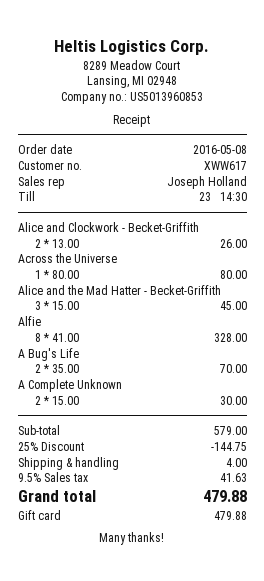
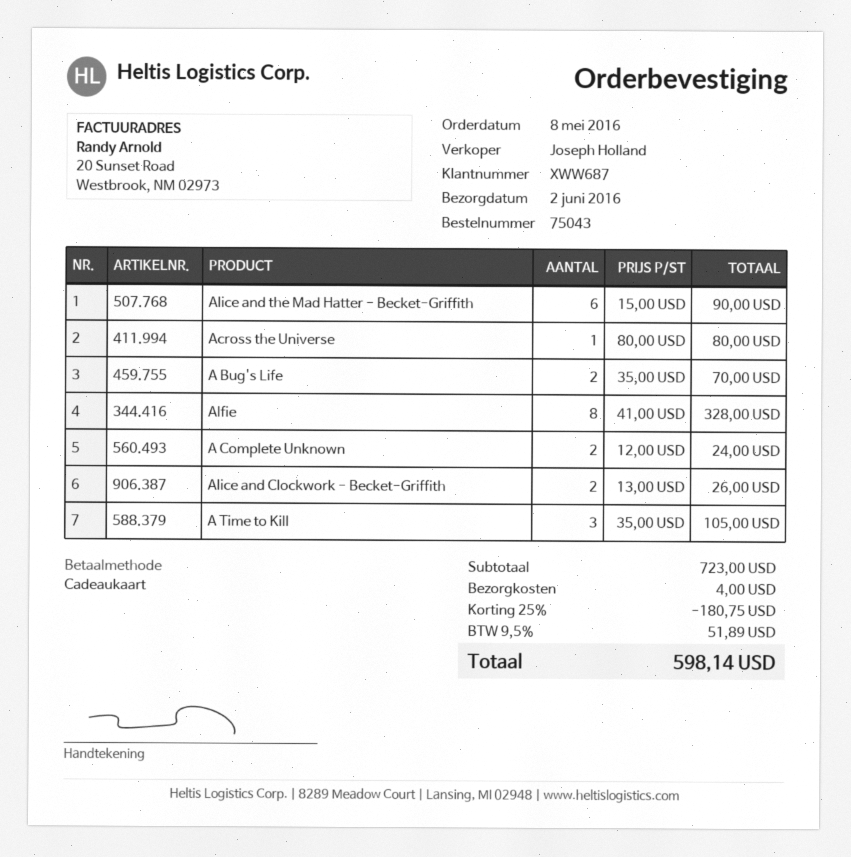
customer number: XWW617 -> XWW687
Alice and the Mad Hatter - Becket-Griffith: 3 x 15.00 = 45.00 -> 6 x 15.00 = 90.00
A Complete Unknown: 2 x 15.00 = 30.00 -> 2 x 12.00 = 24.00
A Time to Kill: none -> 3 x 35.00 = 105.00
subtotal: 579.00 -> 723.00
discount: 25% = 144.75 -> 25% = 180.75
tax: 9.5% = 41.63 -> 9.5% = 51.89
total: 479.88 -> 598.14

